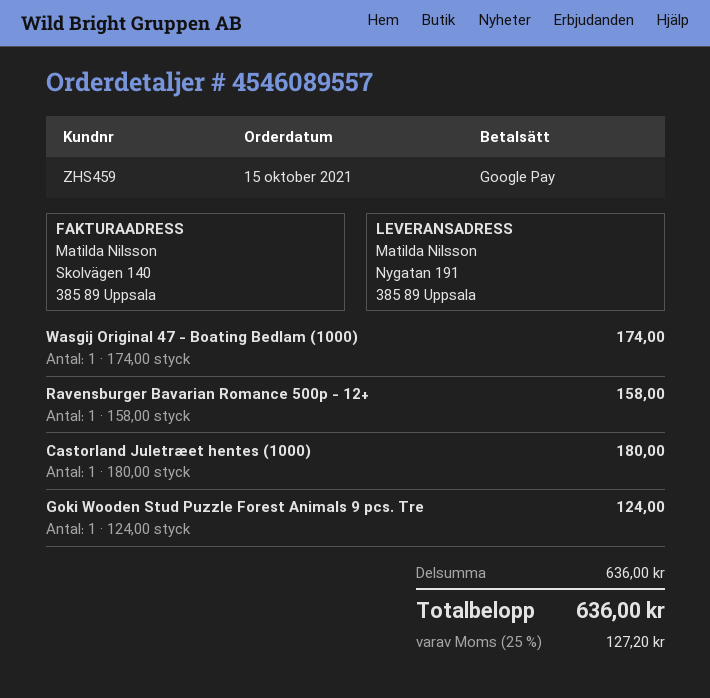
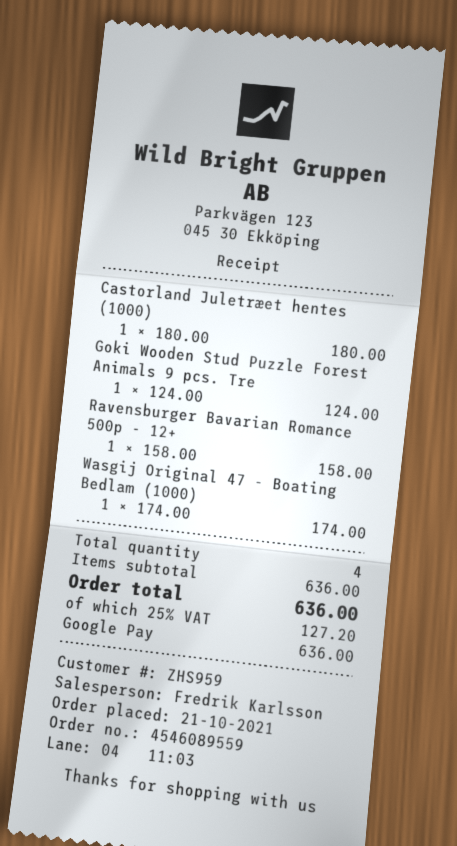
order number: 4546089557 -> 4546089559
order date: 2021-10-15 -> 2021-10-21
customer number: ZHS459 -> ZHS959

